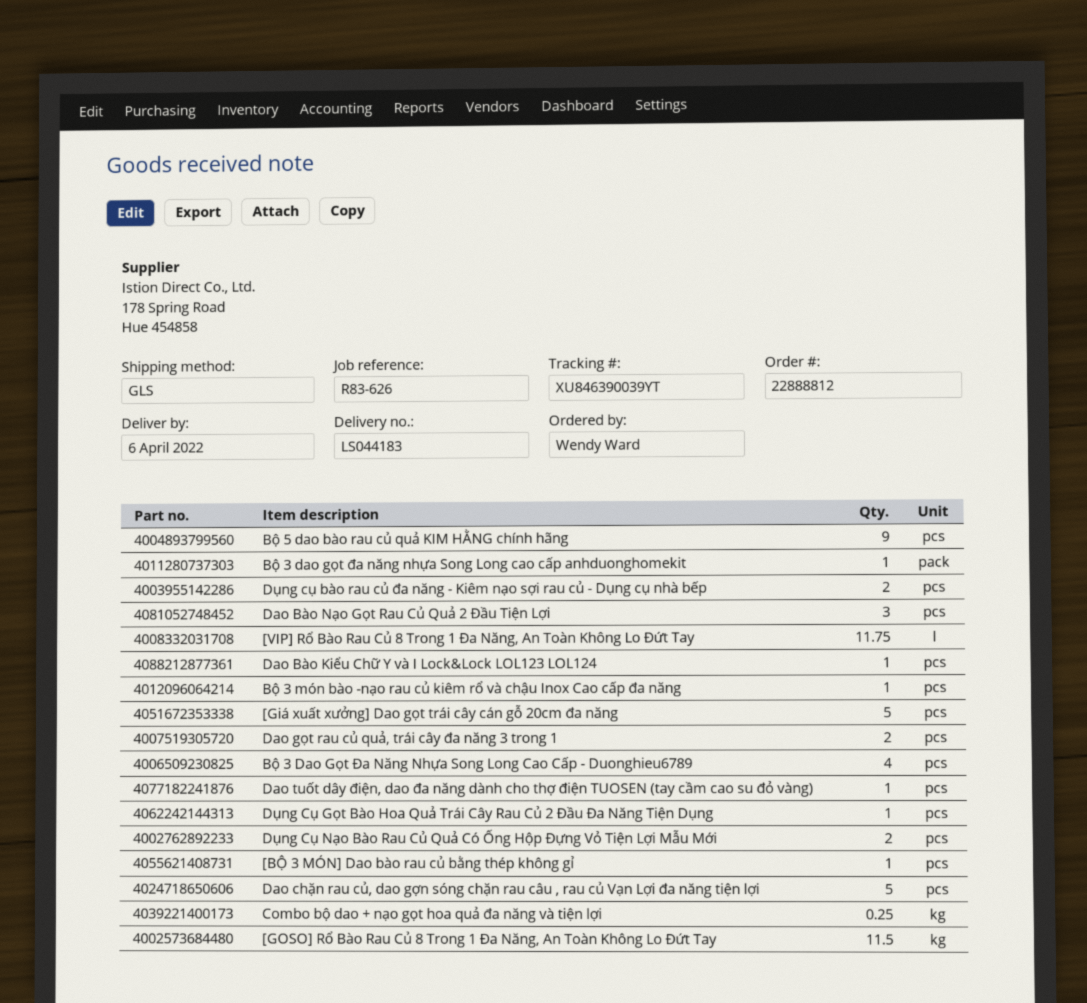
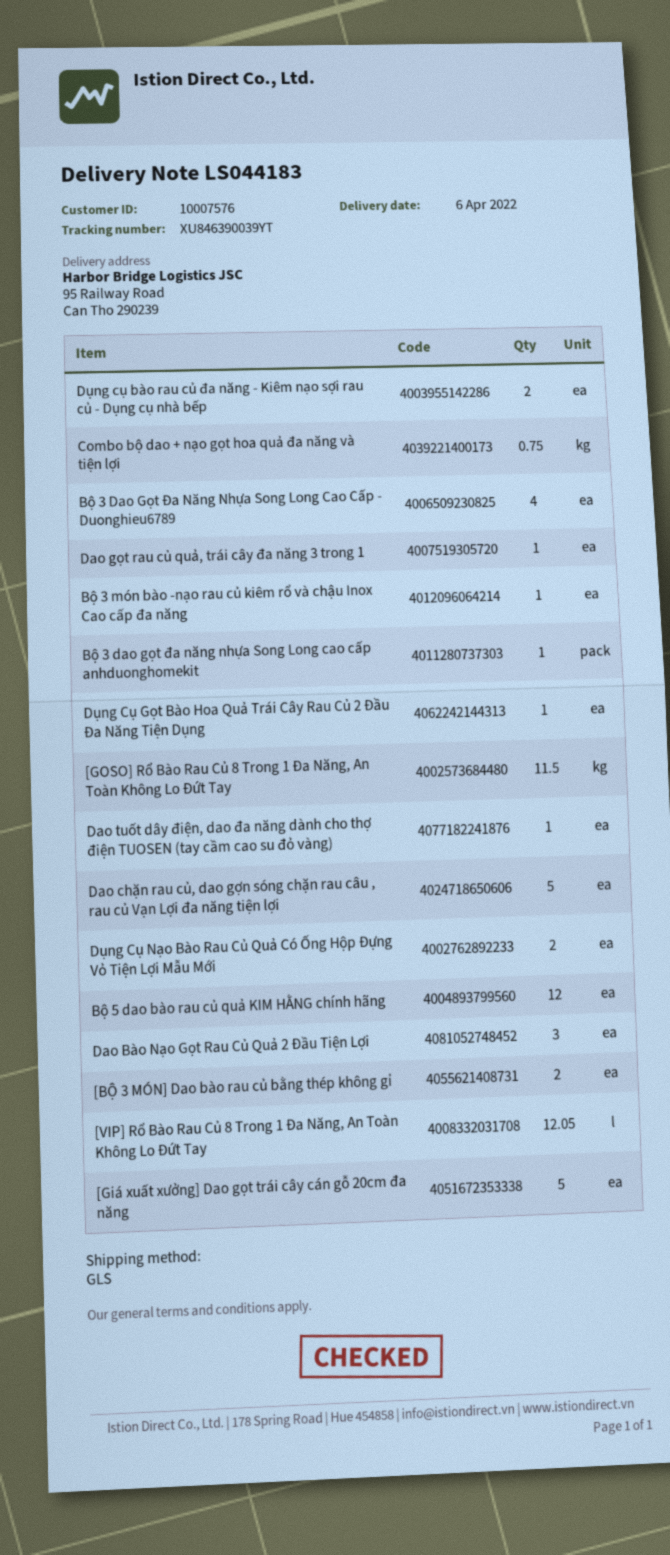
Bộ 5 dao bào rau củ quả KIM HẰNG chính hãng: 9 -> 12
[VIP] Rổ Bào Rau Củ 8 Trong 1 Đa Năng, An Toàn Không Lo Đứt Tay: 11.75 -> 12.05
Dao Bào Kiểu Chữ Y và I Lock&Lock LOL123 LOL124: 1 -> none
Dao gọt rau củ quả, trái cây đa năng 3 trong 1: 2 -> 1
[BỘ 3 MÓN] Dao bào rau củ bằng thép không gỉ: 1 -> 2
Combo bộ dao + nạo gọt hoa quả đa năng và tiện lợi: 0.25 -> 0.75

